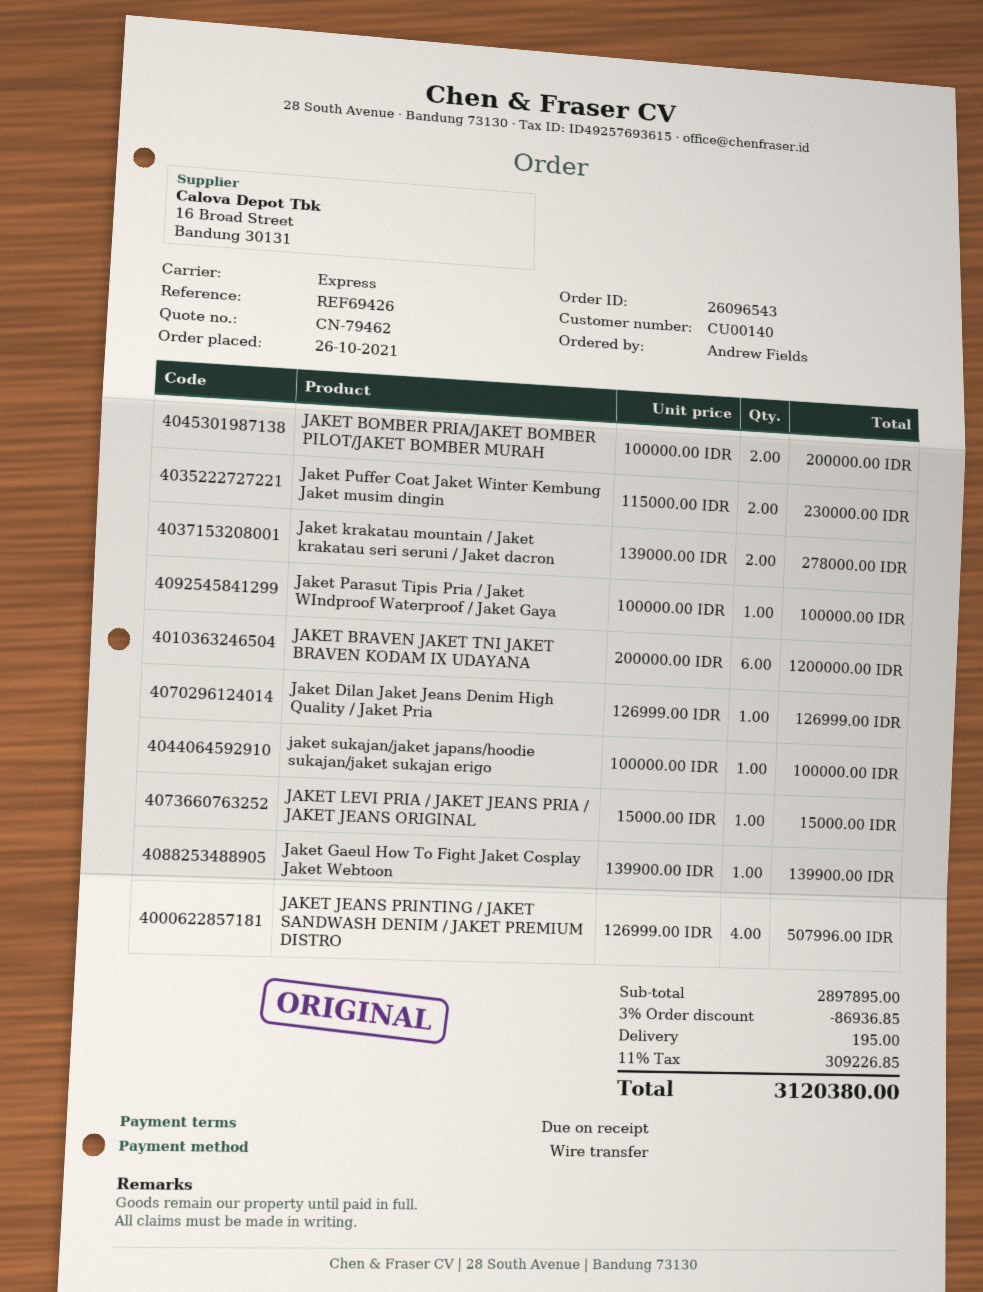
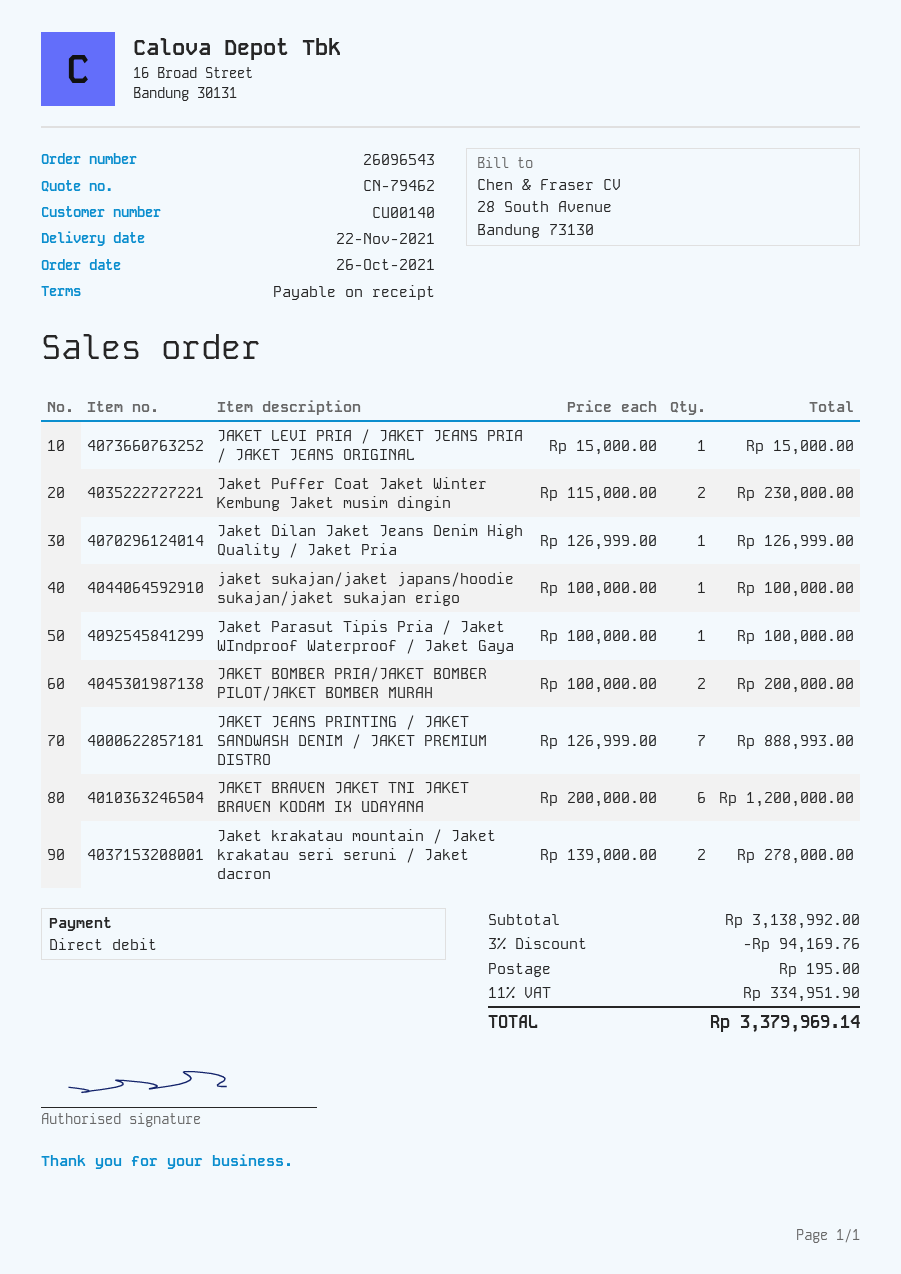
payment method: bank transfer -> direct debit
Jaket Gaeul How To Fight Jaket Cosplay Jaket Webtoon: 1 x 139900.00 = 139900.00 -> none
JAKET JEANS PRINTING / JAKET SANDWASH DENIM / JAKET PREMIUM DISTRO: 4 x 126999.00 = 507996.00 -> 7 x 126999.00 = 888993.00
subtotal: 2897895.00 -> 3138992.00
discount: 3% = 86936.85 -> 3% = 94169.76
tax: 11% = 309226.85 -> 11% = 334951.90
total: 3120380.00 -> 3379969.14

